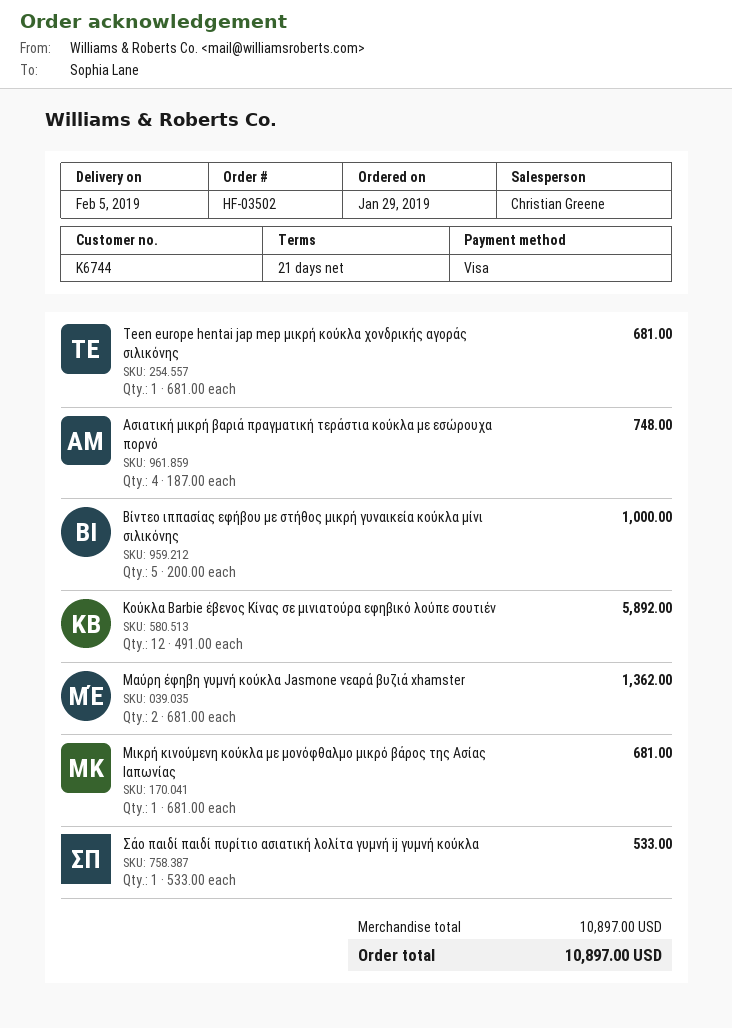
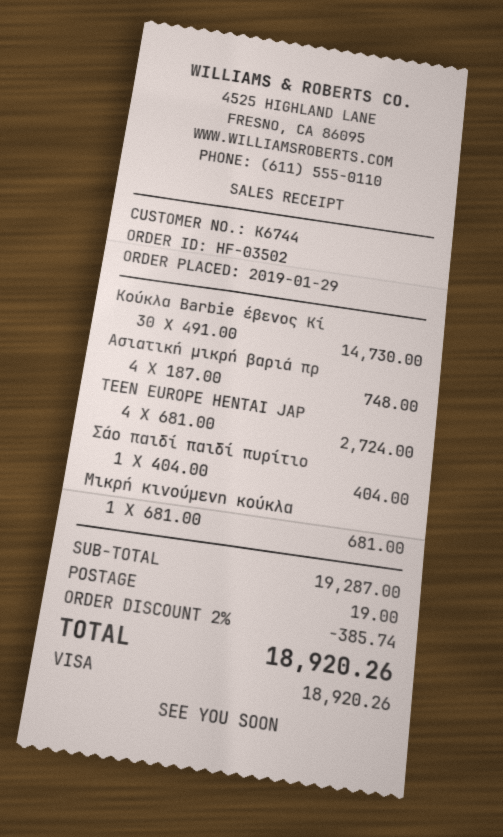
Teen europe hentai jap mep μικρή κούκλα χονδρικής αγοράς σιλικόνης: 1 x 681.00 = 681.00 -> 4 x 681.00 = 2724.00
Βίντεο ιππασίας εφήβου με στήθος μικρή γυναικεία κούκλα μίνι σιλικόνης: 5 x 200.00 = 1000.00 -> none
Κούκλα Barbie έβενος Κίνας σε μινιατούρα εφηβικό λούπε σουτιέν: 12 x 491.00 = 5892.00 -> 30 x 491.00 = 14730.00
Μαύρη έφηβη γυμνή κούκλα Jasmone νεαρά βυζιά xhamster: 2 x 681.00 = 1362.00 -> none
Σάο παιδί παιδί πυρίτιο ασιατική λολίτα γυμνή ij γυμνή κούκλα: 1 x 533.00 = 533.00 -> 1 x 404.00 = 404.00
subtotal: 10897.00 -> 19287.00
discount: none -> 2% = 385.74
shipping: none -> 19.00
total: 10897.00 -> 18920.26

